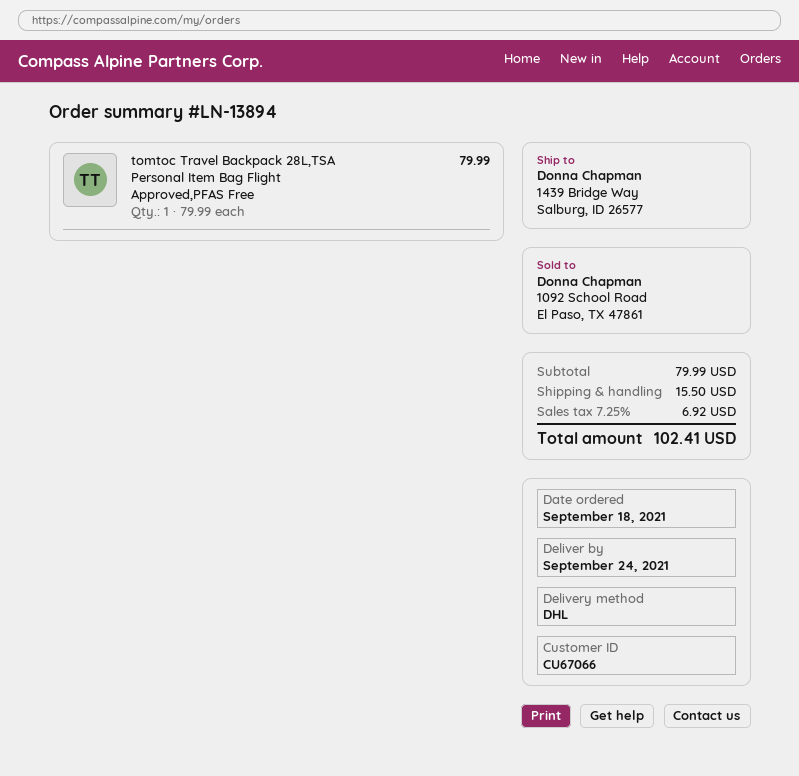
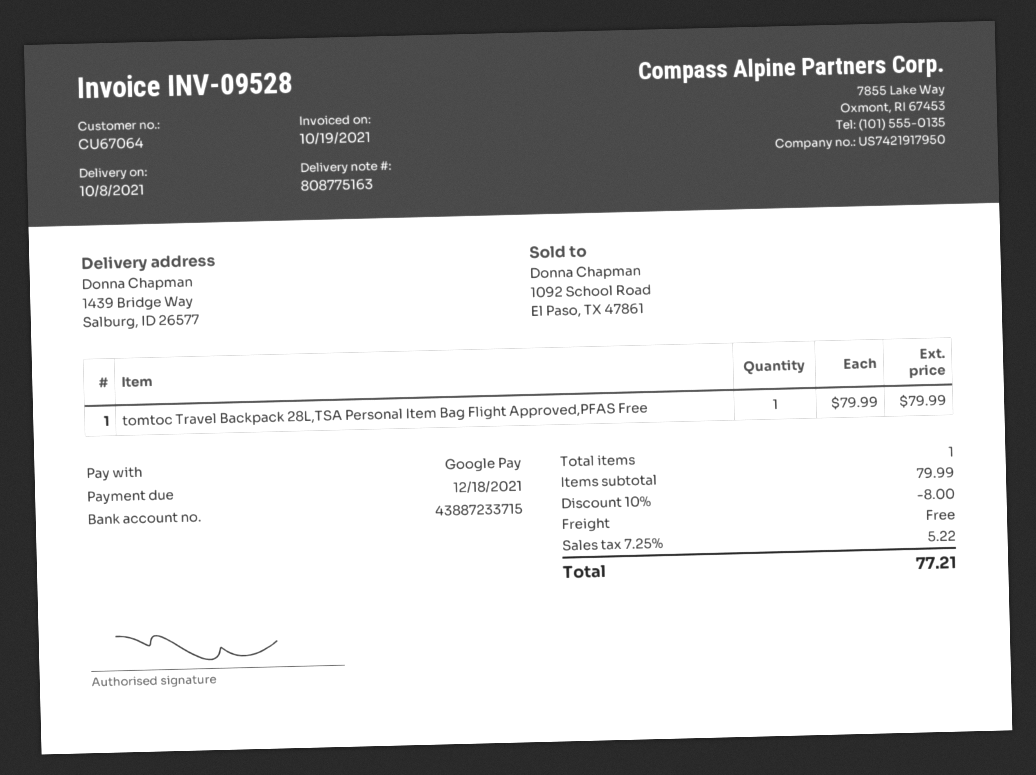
delivery date: 2021-09-24 -> 2021-10-08
customer number: CU67066 -> CU67064
discount: none -> 10% = 8.00
shipping: 15.50 -> 0.00
tax: 7.25% = 6.92 -> 7.25% = 5.22
total: 102.41 -> 77.21

